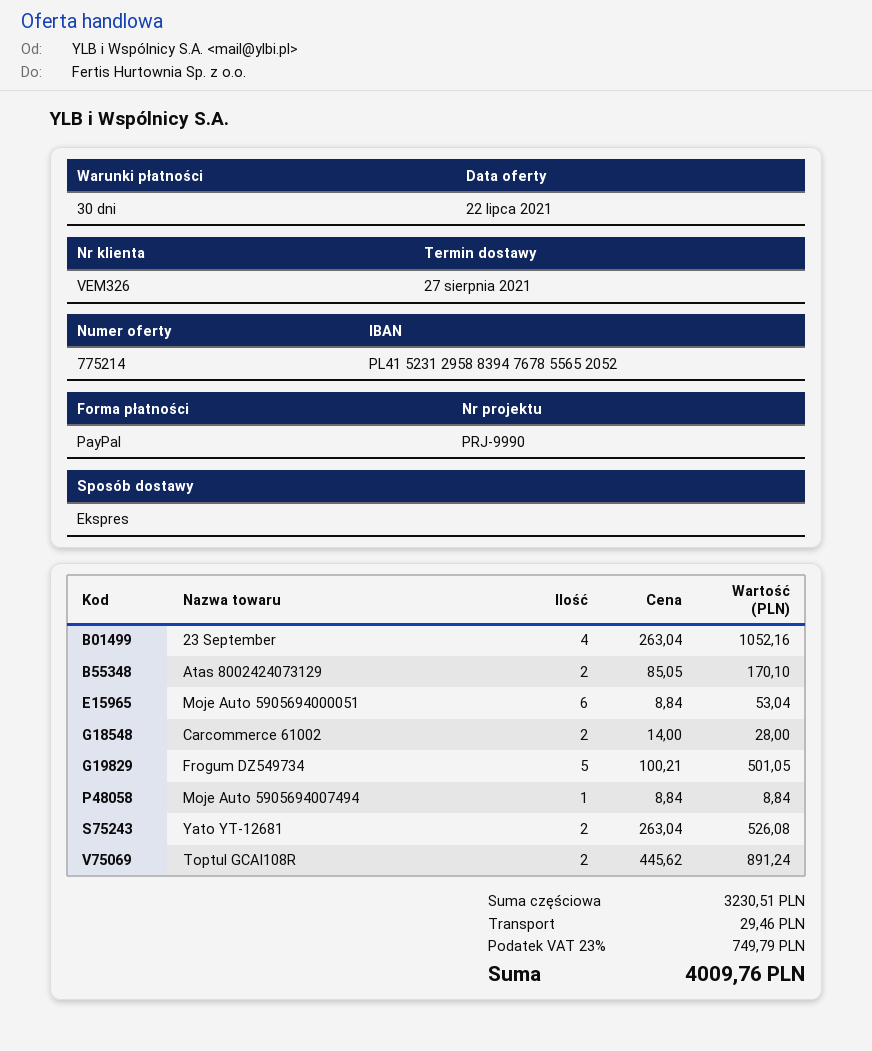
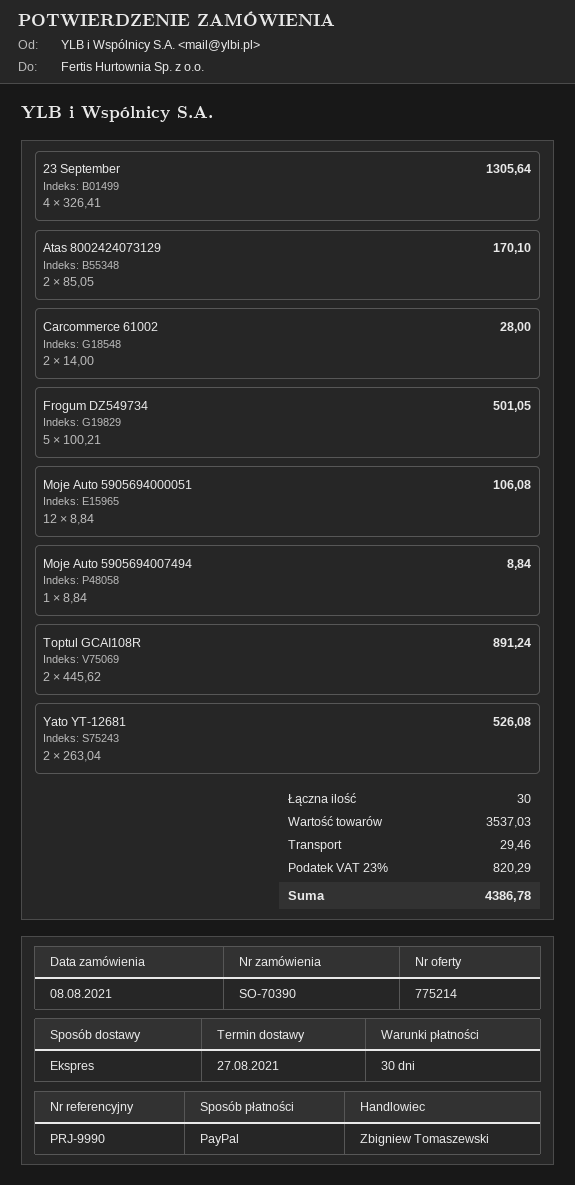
23 September: 4 x 263.04 = 1052.16 -> 4 x 326.41 = 1305.64
Moje Auto 5905694000051: 6 x 8.84 = 53.04 -> 12 x 8.84 = 106.08
subtotal: 3230.51 -> 3537.03
tax: 23% = 749.79 -> 23% = 820.29
total: 4009.76 -> 4386.78

